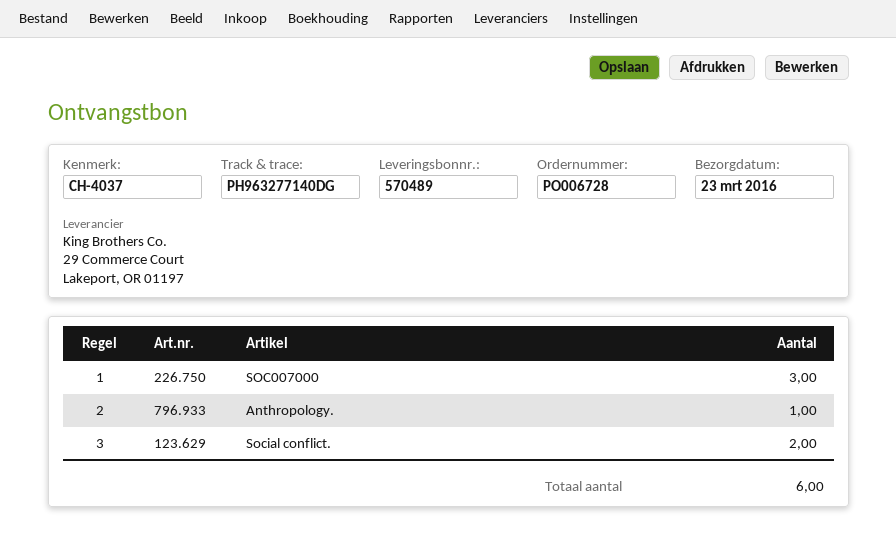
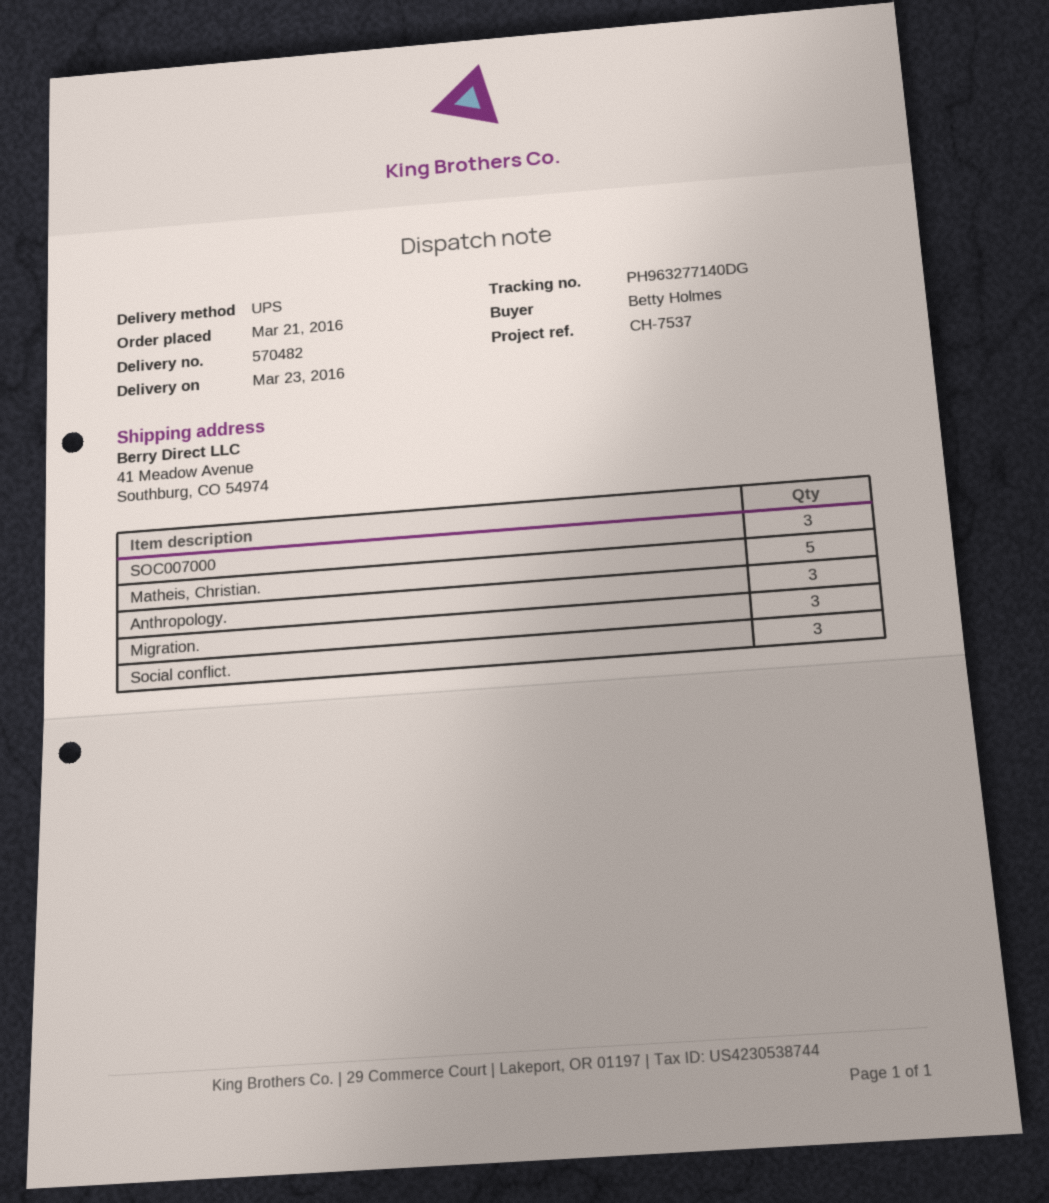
delivery note number: 570489 -> 570482
reference: CH-4037 -> CH-7537
Anthropology.: 1 -> 3
Social conflict.: 2 -> 3
Matheis, Christian.: none -> 5
Migration.: none -> 3

